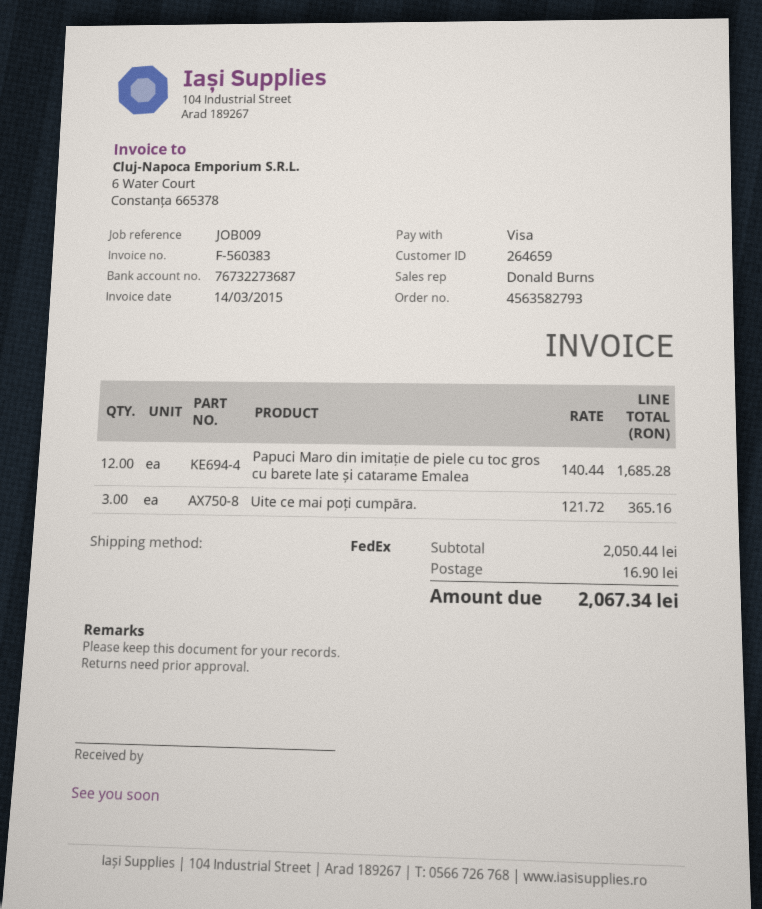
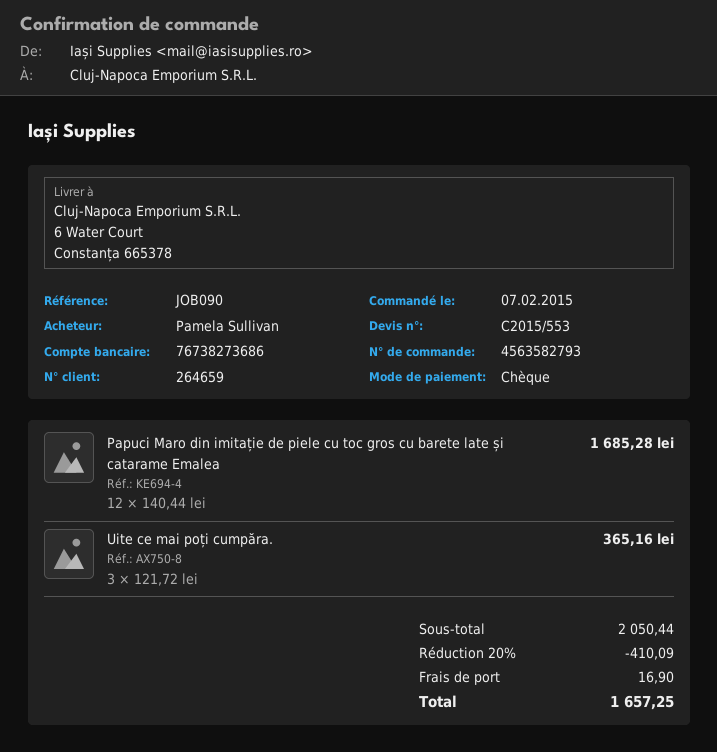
reference: JOB009 -> JOB090
payment method: Visa -> cheque
bank account: 76732273687 -> 76738273686
discount: none -> 20% = 410.09
total: 2067.34 -> 1657.25

